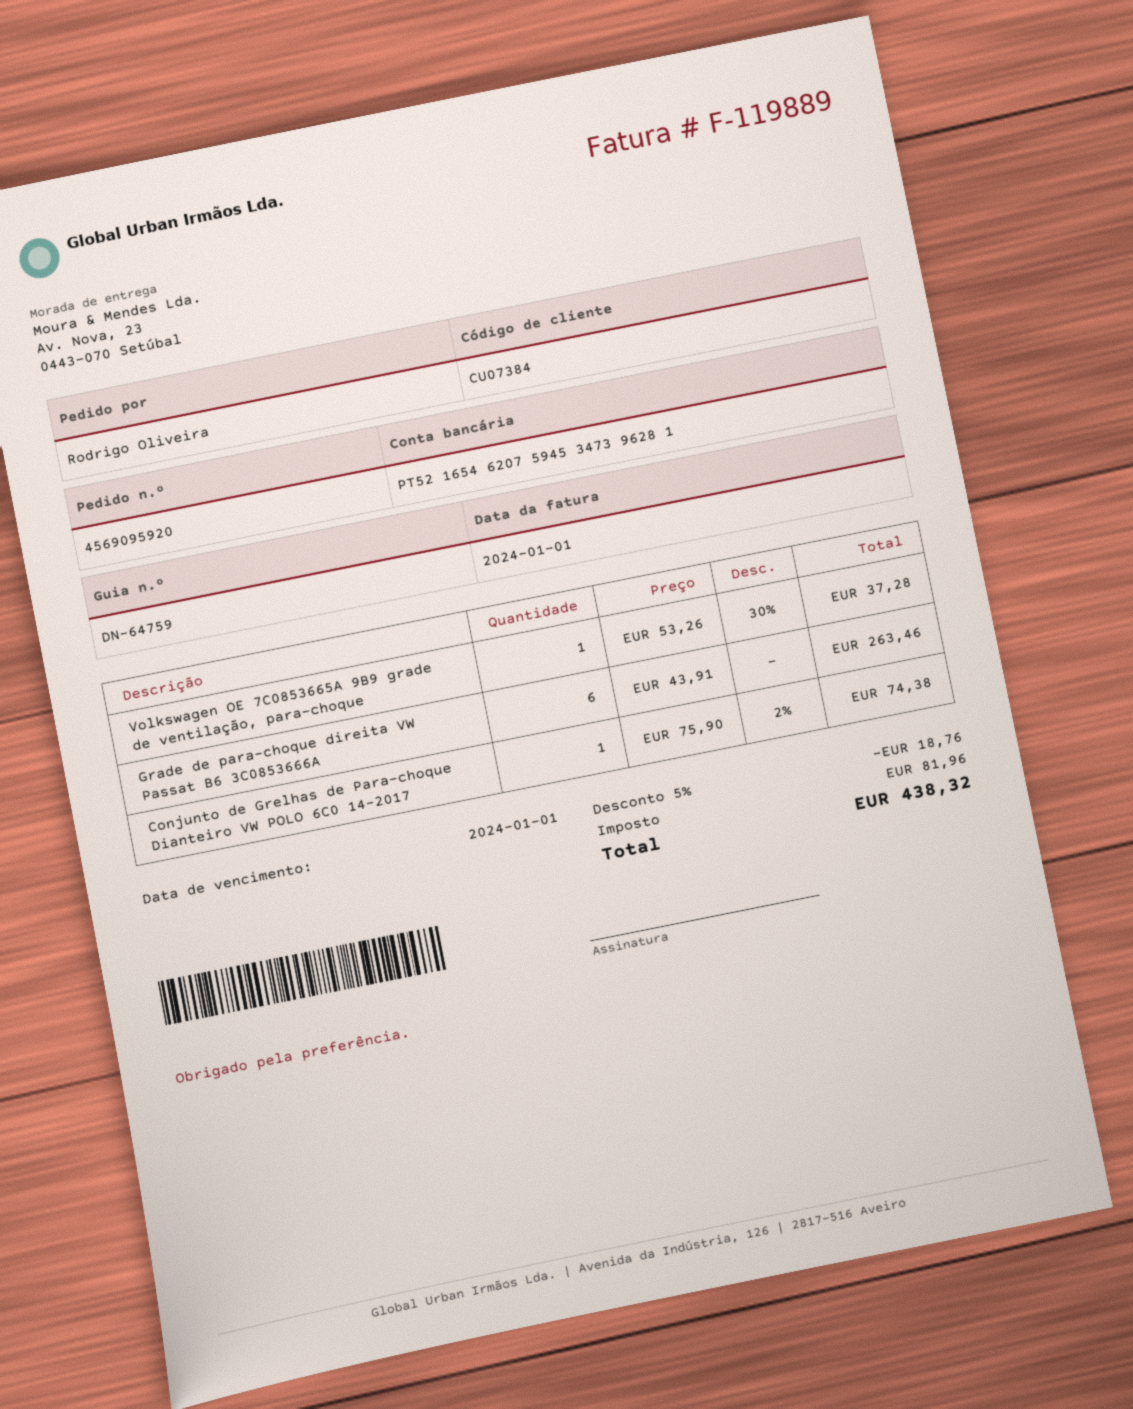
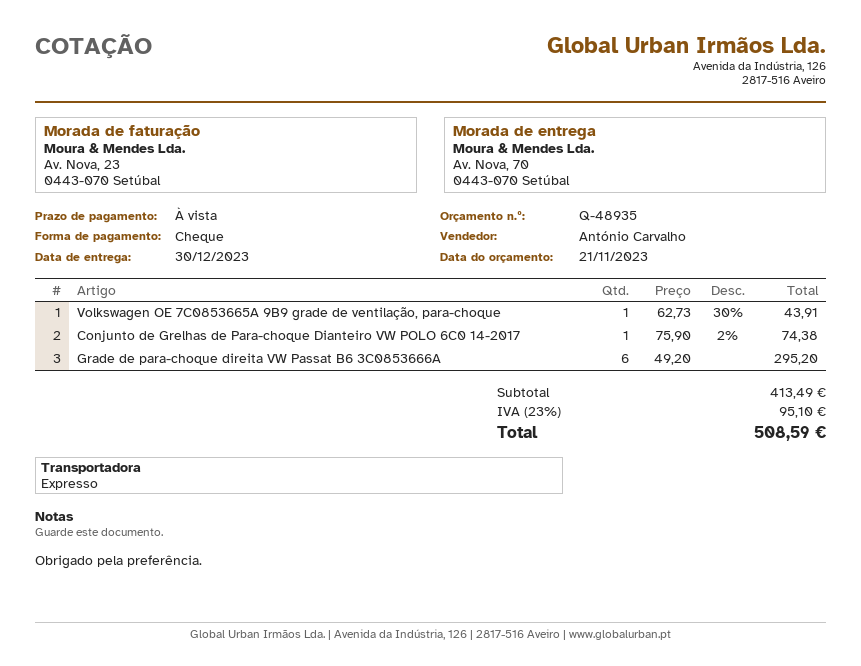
ship to: Av. Nova, 23, 0443-070 Setúbal -> Av. Nova, 70, 0443-070 Setúbal
Volkswagen OE 7C0853665A 9B9 grade de ventilação, para-choque: 1 x 53.26 - 30% = 37.28 -> 1 x 62.73 - 30% = 43.91
Grade de para-choque direita VW Passat B6 3C0853666A: 6 x 43.91 = 263.46 -> 6 x 49.20 = 295.20
discount: 5% = 18.76 -> none
tax: 81.96 -> 95.10
total: 438.32 -> 508.59

